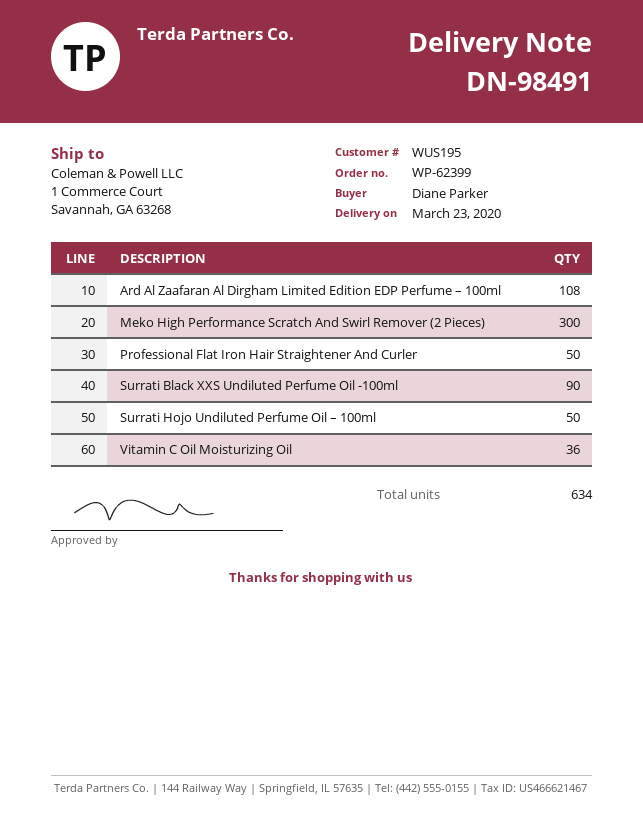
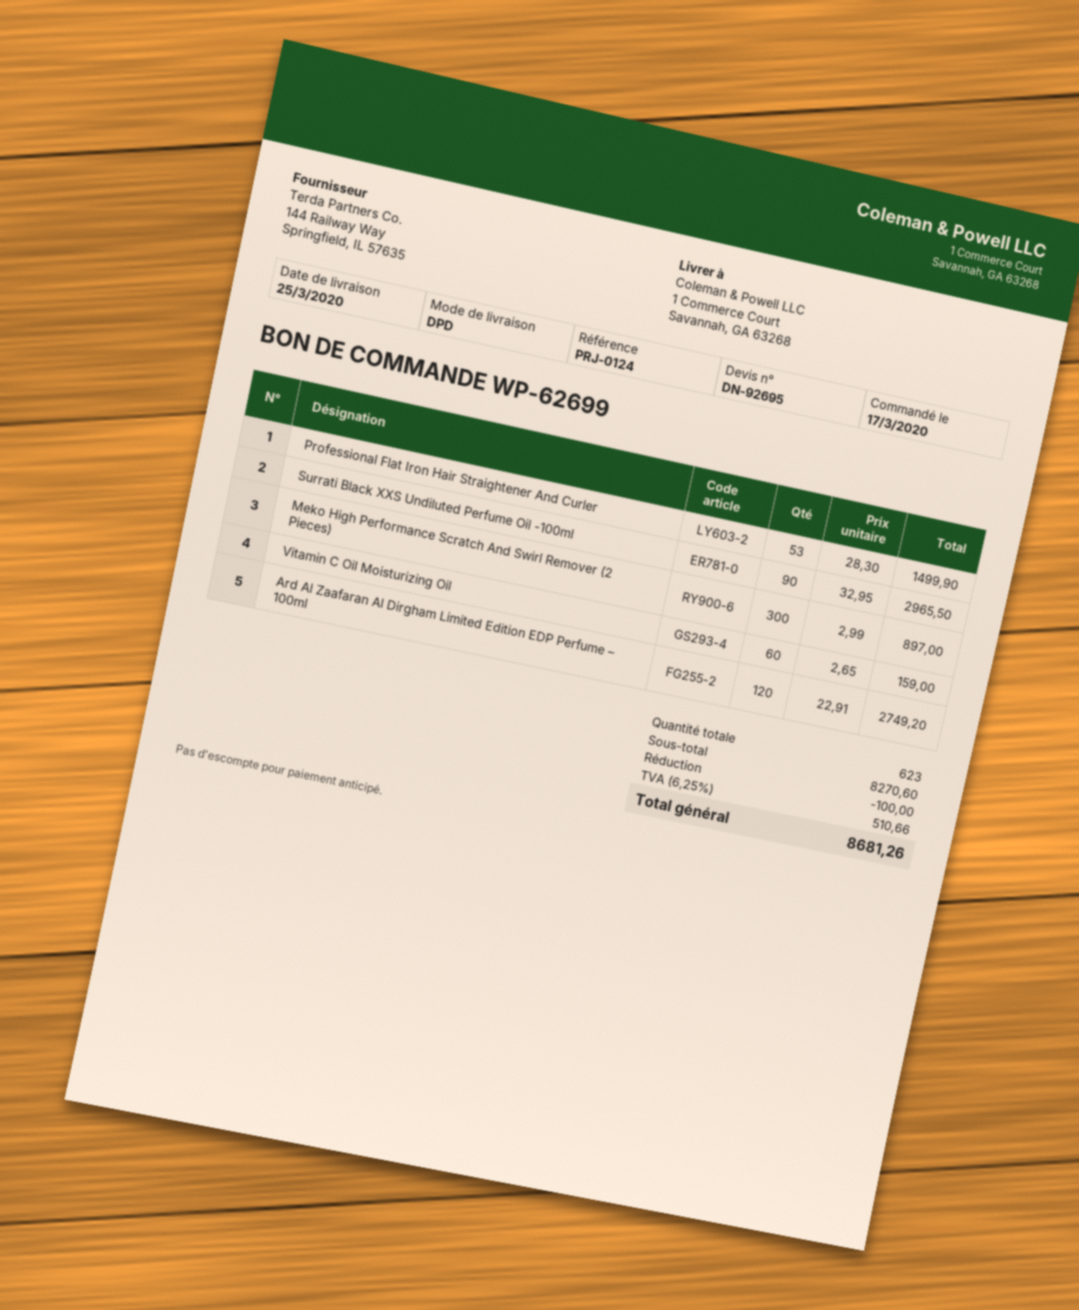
order number: WP-62399 -> WP-62699
delivery date: 2020-03-23 -> 2020-03-25
Ard Al Zaafaran Al Dirgham Limited Edition EDP Perfume – 100ml: 108 -> 120
Professional Flat Iron Hair Straightener And Curler: 50 -> 53
Surrati Hojo Undiluted Perfume Oil – 100ml: 50 -> none
Vitamin C Oil Moisturizing Oil: 36 -> 60
total quantity: 634 -> 623

